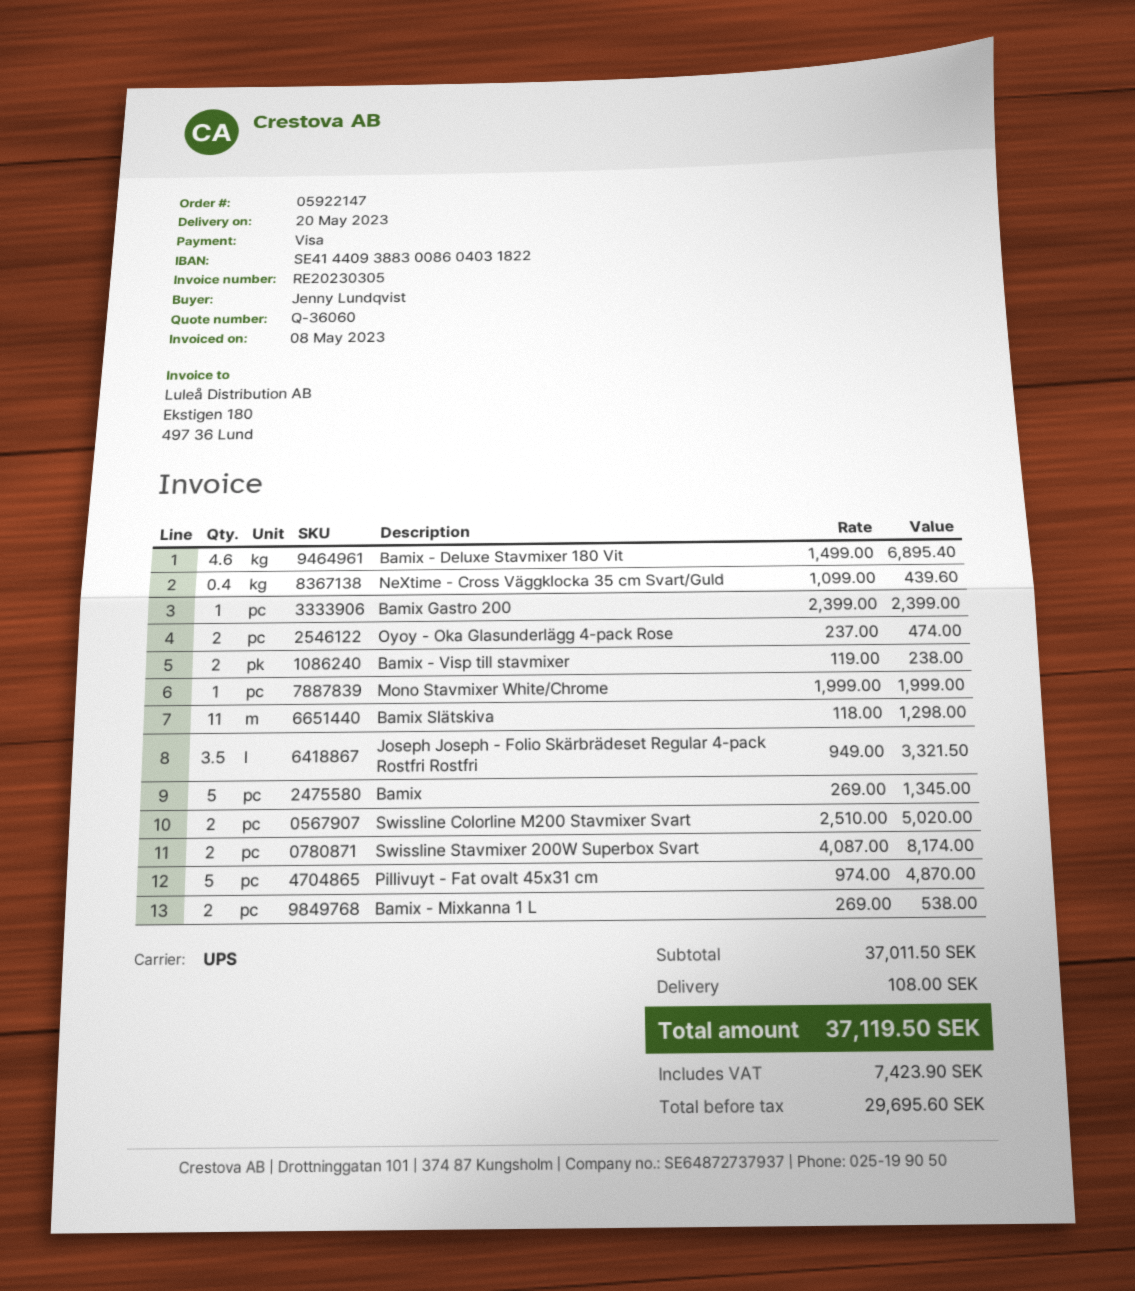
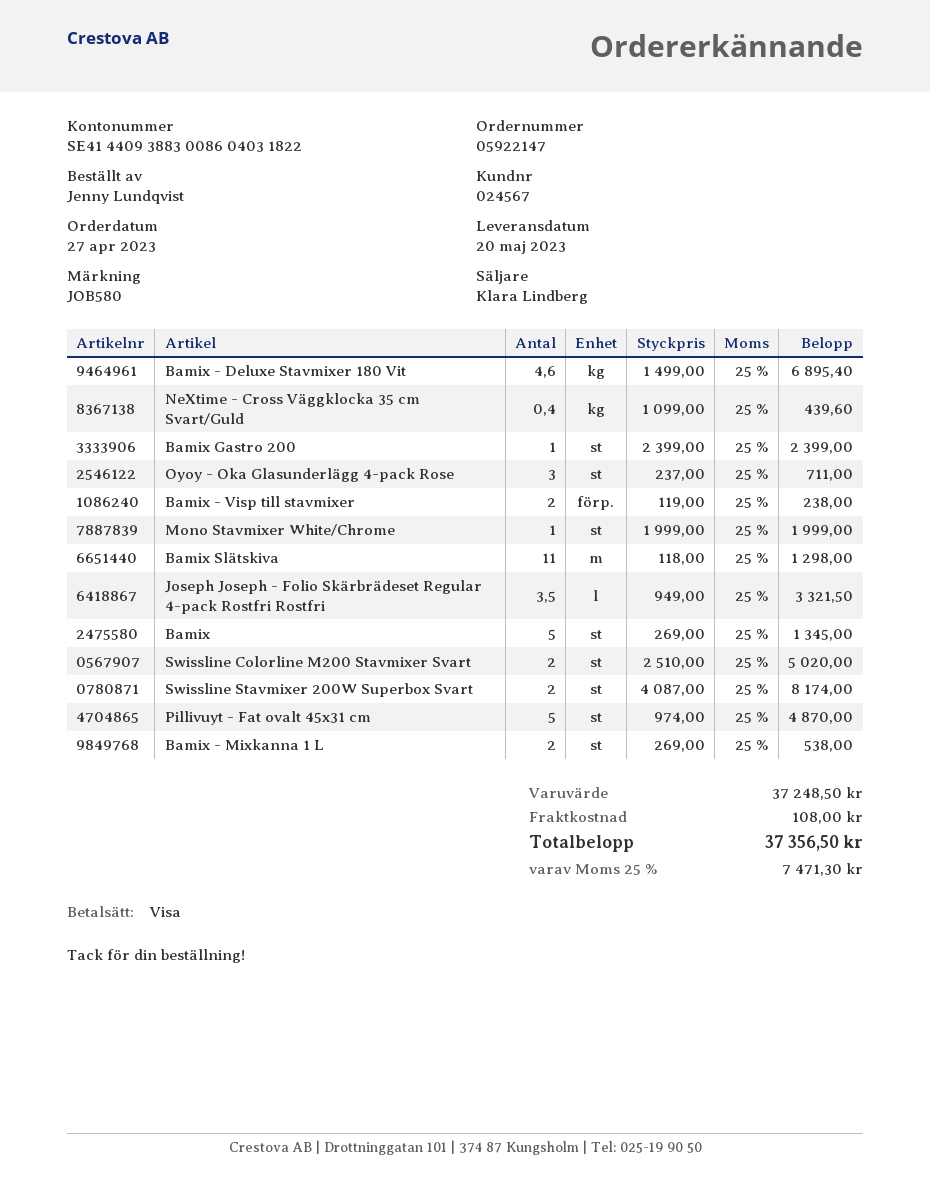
Oyoy - Oka Glasunderlägg 4-pack Rose: 2 x 237.00 = 474.00 -> 3 x 237.00 = 711.00
subtotal: 37011.50 -> 37248.50
tax: 7423.90 -> 7471.30
total: 37119.50 -> 37356.50

